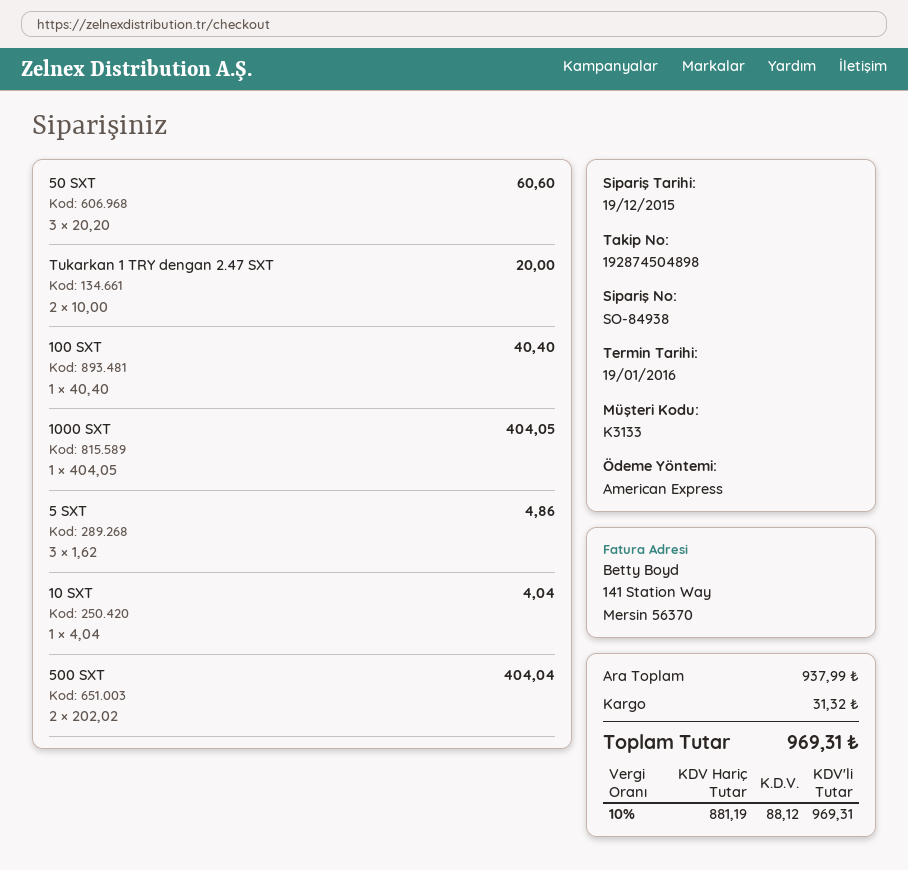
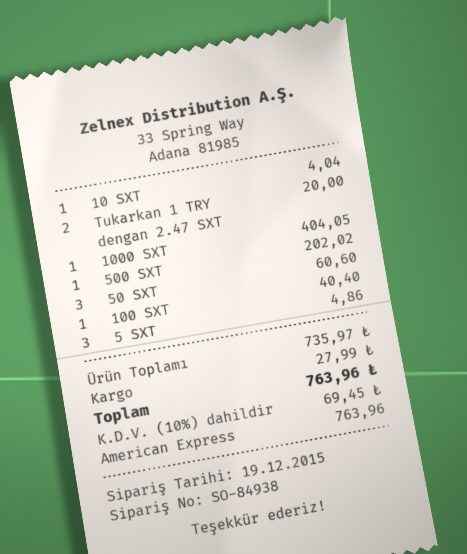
500 SXT: 2 for 404.04 -> 1 for 202.02
subtotal: 937.99 -> 735.97
shipping: 31.32 -> 27.99
tax: 10% = 88.12 -> 10% = 69.45
total: 969.31 -> 763.96

